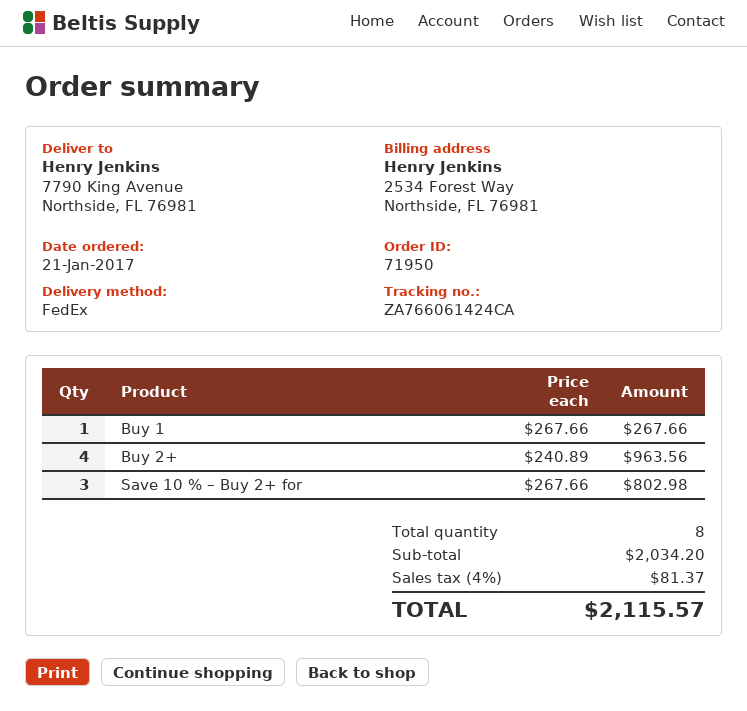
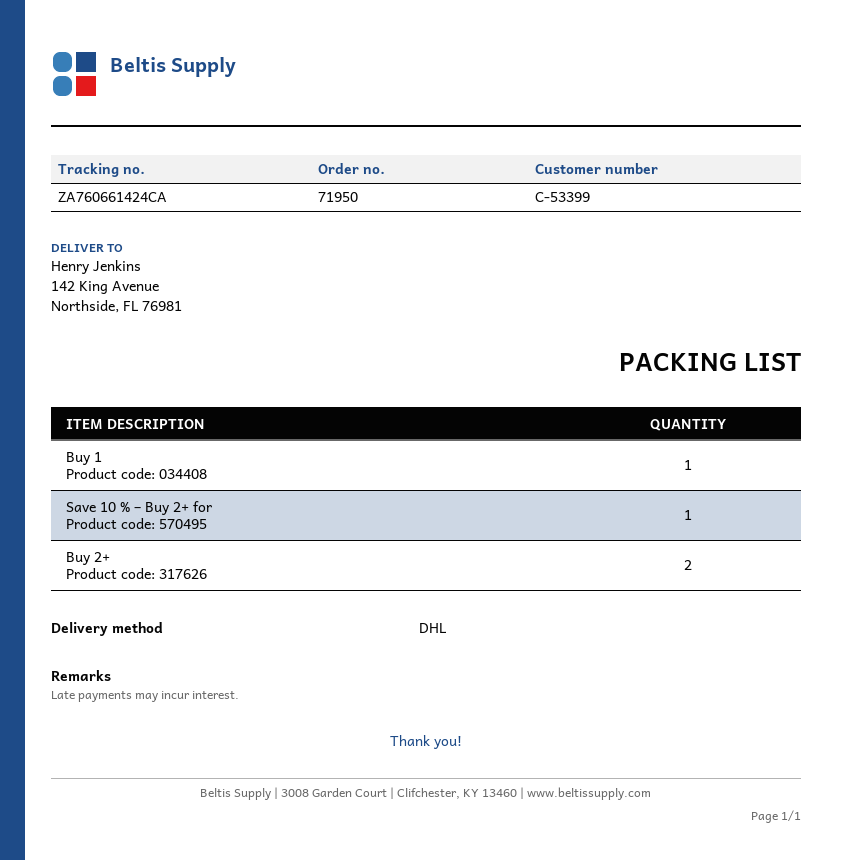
shipping method: FedEx -> DHL
tracking number: ZA766061424CA -> ZA760661424CA
ship to: 7790 King Avenue, Northside, FL 76981 -> 142 King Avenue, Northside, FL 76981
Buy 2+: 4 -> 2
Save 10 % – Buy 2+ for: 3 -> 1

